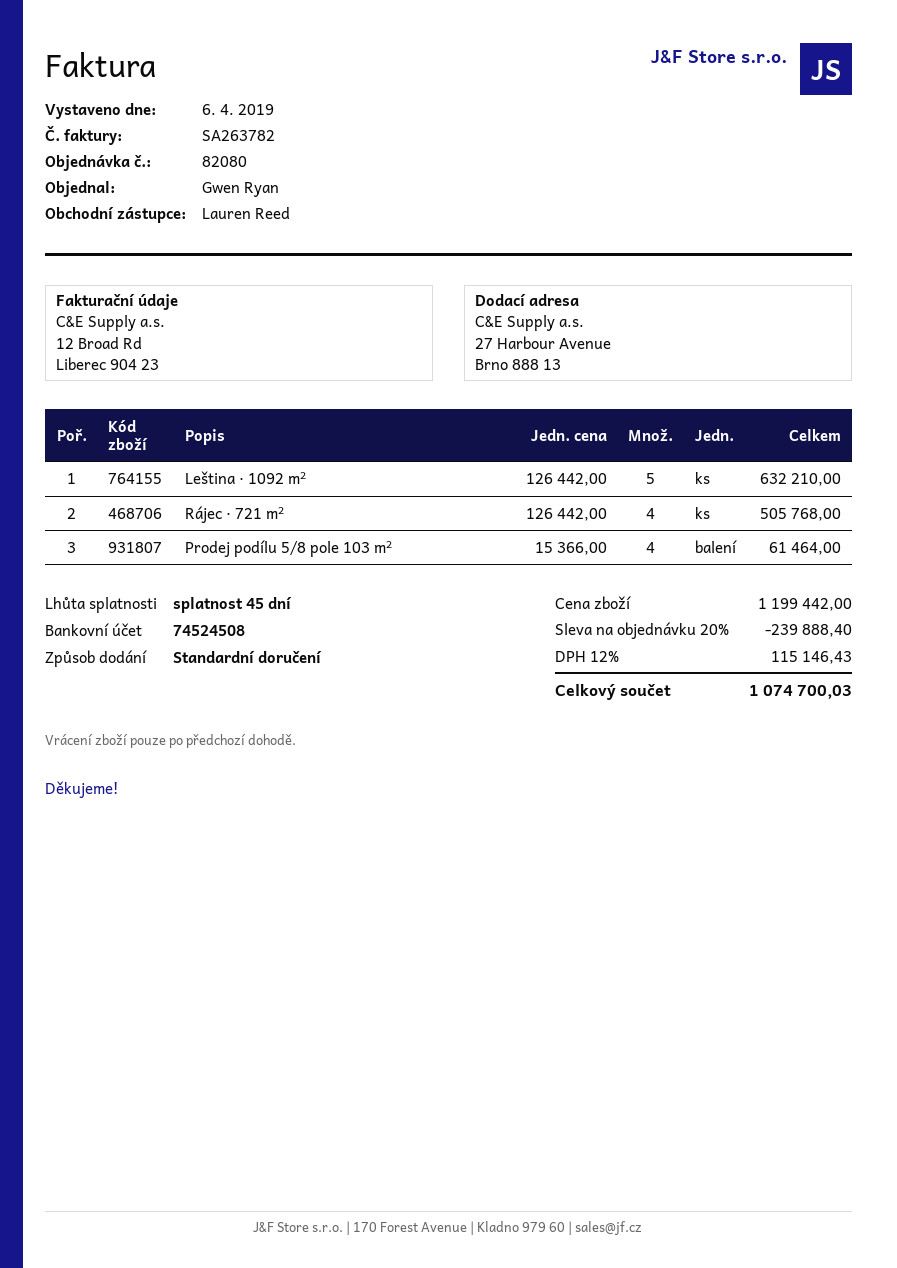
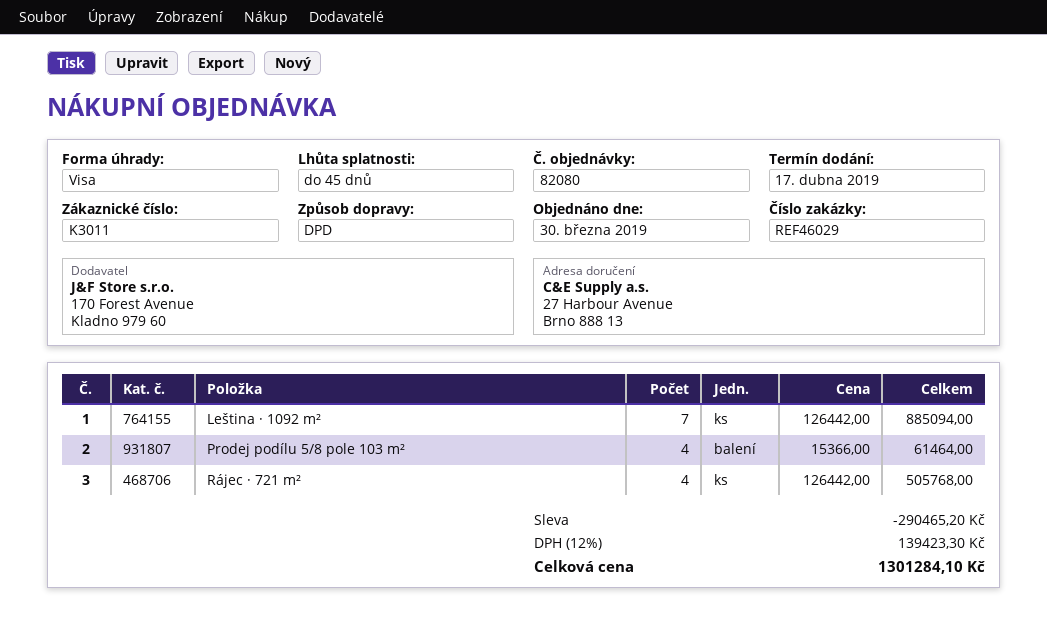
shipping method: standard -> DPD
Leština · 1092 m²: 5 x 126442.00 = 632210.00 -> 7 x 126442.00 = 885094.00
discount: 239888.40 -> 290465.20
tax: 12% = 115146.43 -> 12% = 139423.30
total: 1074700.03 -> 1301284.10

